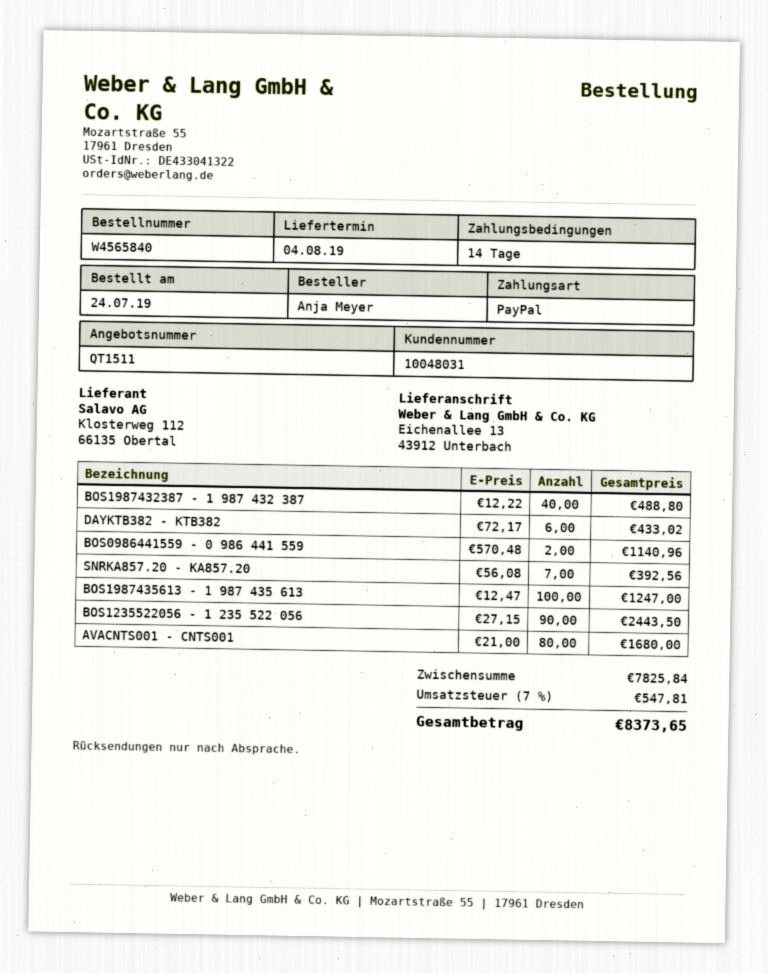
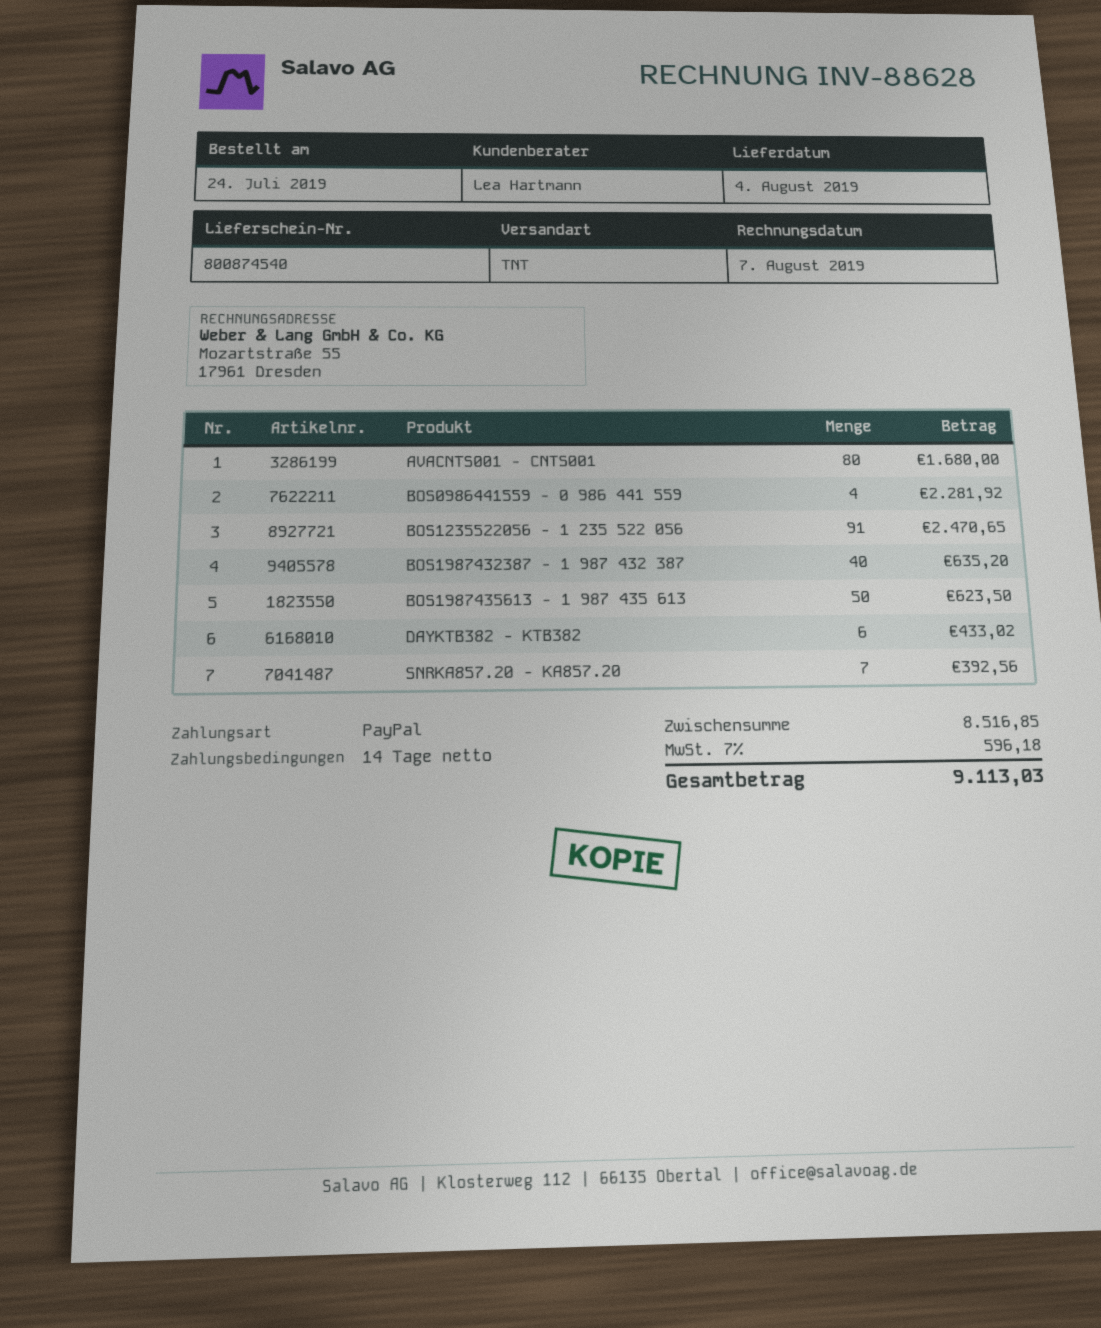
BOS1987432387 - 1 987 432 387: 40 for 488.80 -> 40 for 635.20
BOS0986441559 - 0 986 441 559: 2 for 1140.96 -> 4 for 2281.92
BOS1987435613 - 1 987 435 613: 100 for 1247.00 -> 50 for 623.50
BOS1235522056 - 1 235 522 056: 90 for 2443.50 -> 91 for 2470.65
subtotal: 7825.84 -> 8516.85
tax: 7% = 547.81 -> 7% = 596.18
total: 8373.65 -> 9113.03

